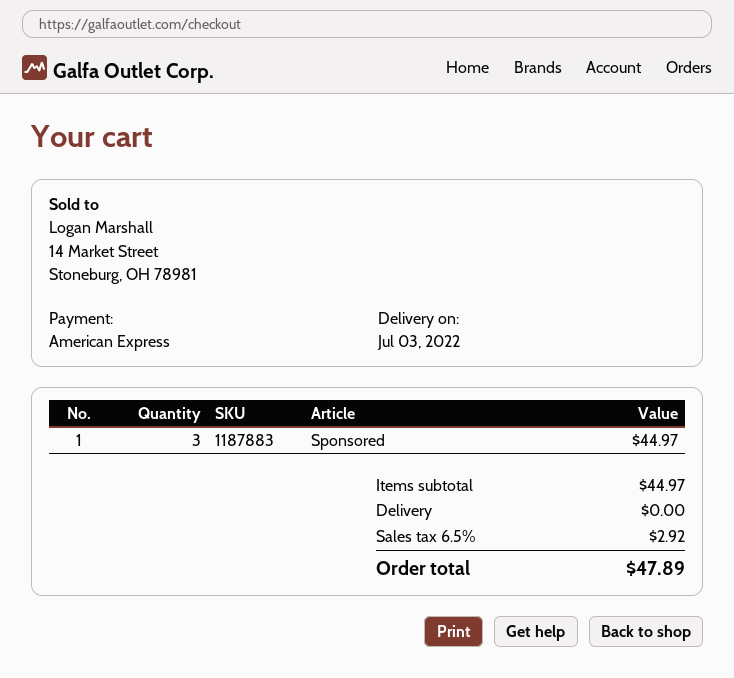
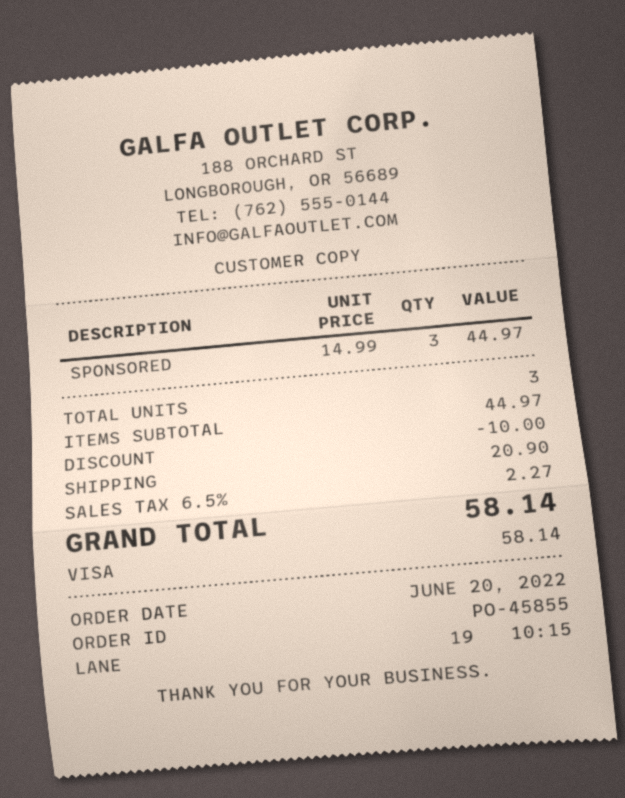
payment method: American Express -> Visa
discount: none -> 10.00
shipping: 0.00 -> 20.90
tax: 6.5% = 2.92 -> 6.5% = 2.27
total: 47.89 -> 58.14

